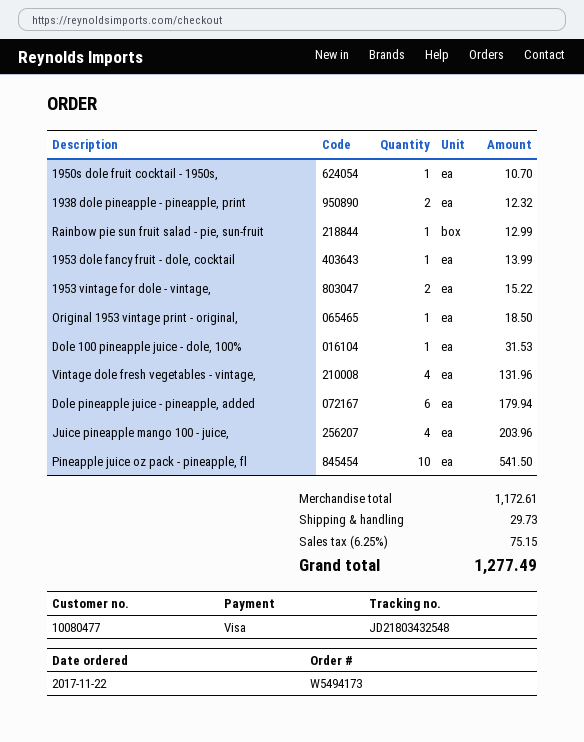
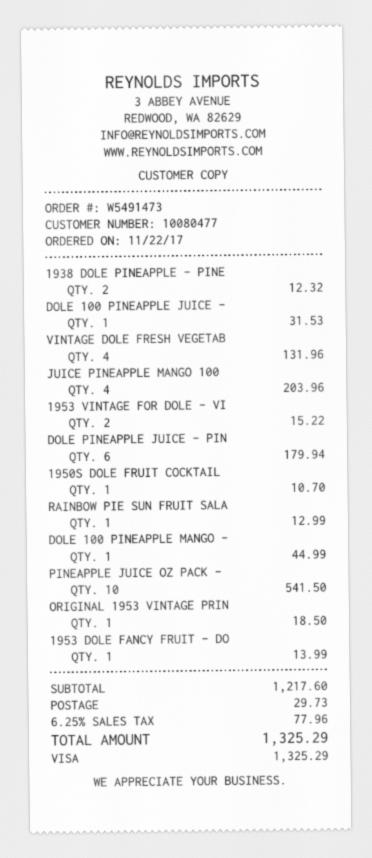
order number: W5494173 -> W5491473
DOLE 100 PINEAPPLE MANGO -: none -> 1 for 44.99
subtotal: 1172.61 -> 1217.60
tax: 6.25% = 75.15 -> 6.25% = 77.96
total: 1277.49 -> 1325.29

